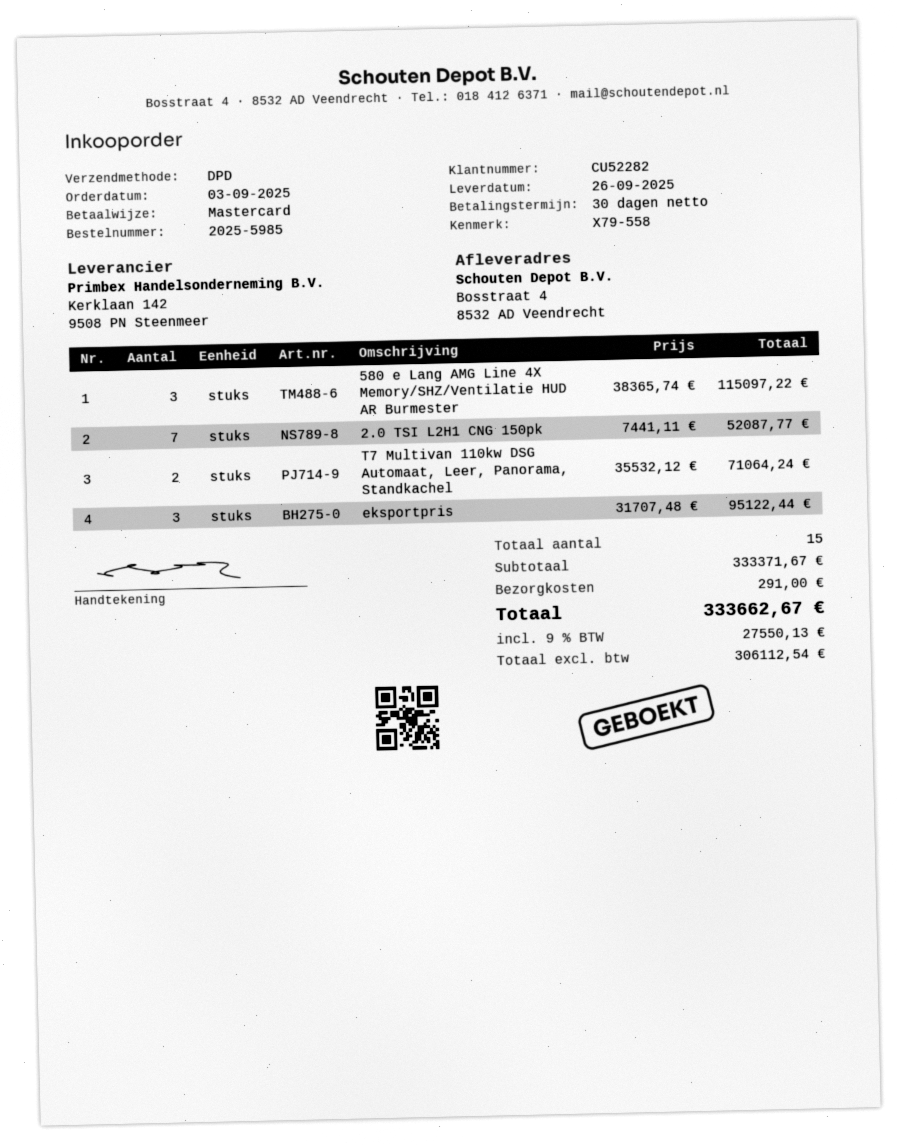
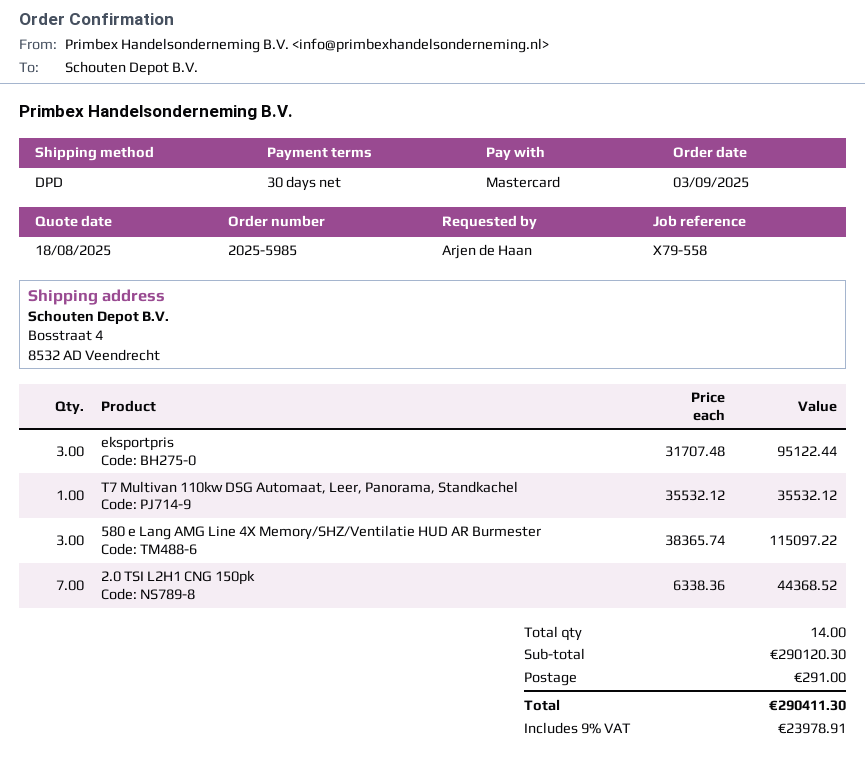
2.0 TSI L2H1 CNG 150pk: 7 x 7441.11 = 52087.77 -> 7 x 6338.36 = 44368.52
T7 Multivan 110kw DSG Automaat, Leer, Panorama, Standkachel: 2 x 35532.12 = 71064.24 -> 1 x 35532.12 = 35532.12
total quantity: 15 -> 14
subtotal: 333371.67 -> 290120.30
tax: 9% = 27550.13 -> 9% = 23978.91
total: 333662.67 -> 290411.30

